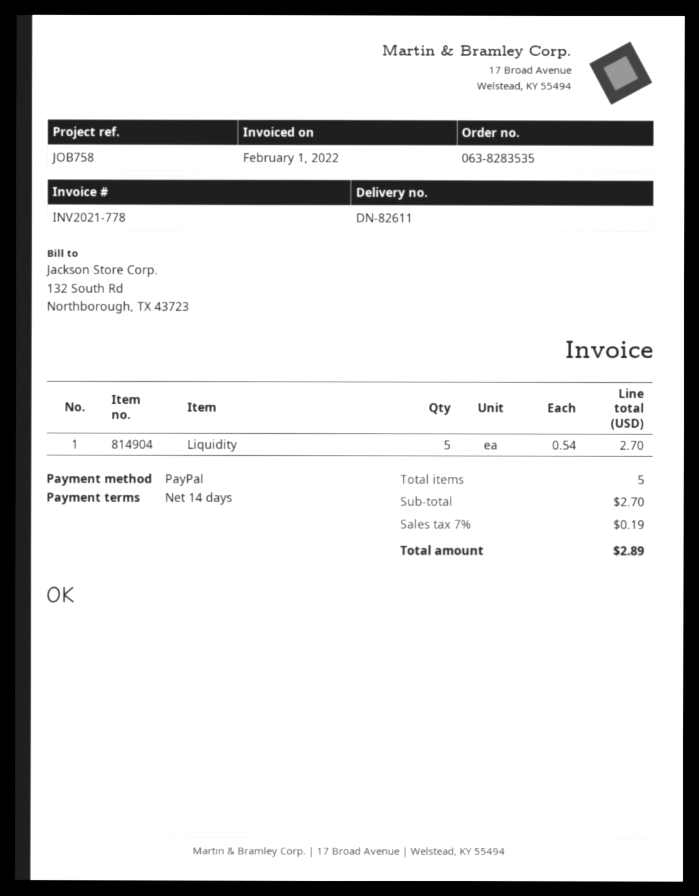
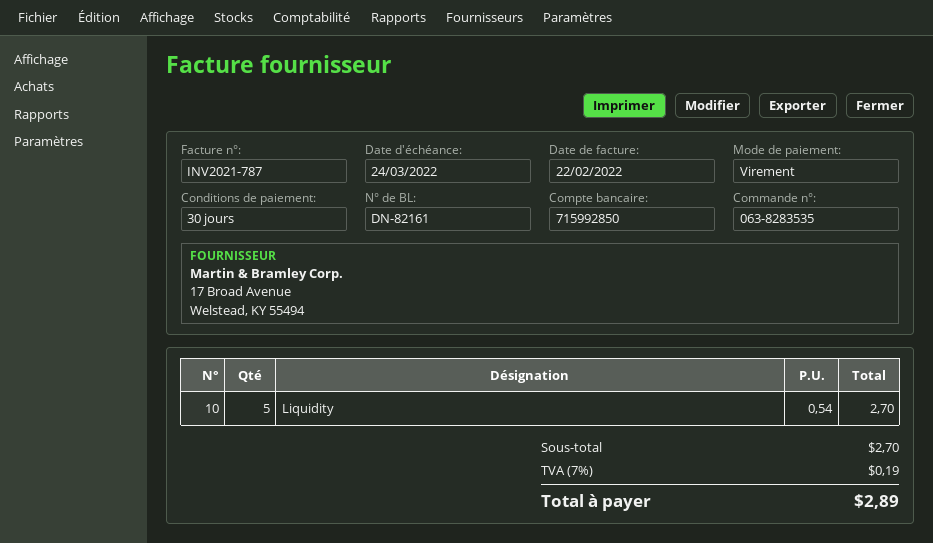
delivery note number: DN-82611 -> DN-82161
invoice number: INV2021-778 -> INV2021-787
invoice date: 2022-02-01 -> 2022-02-22
payment terms: 14 days -> 30 days
payment method: PayPal -> bank transfer

